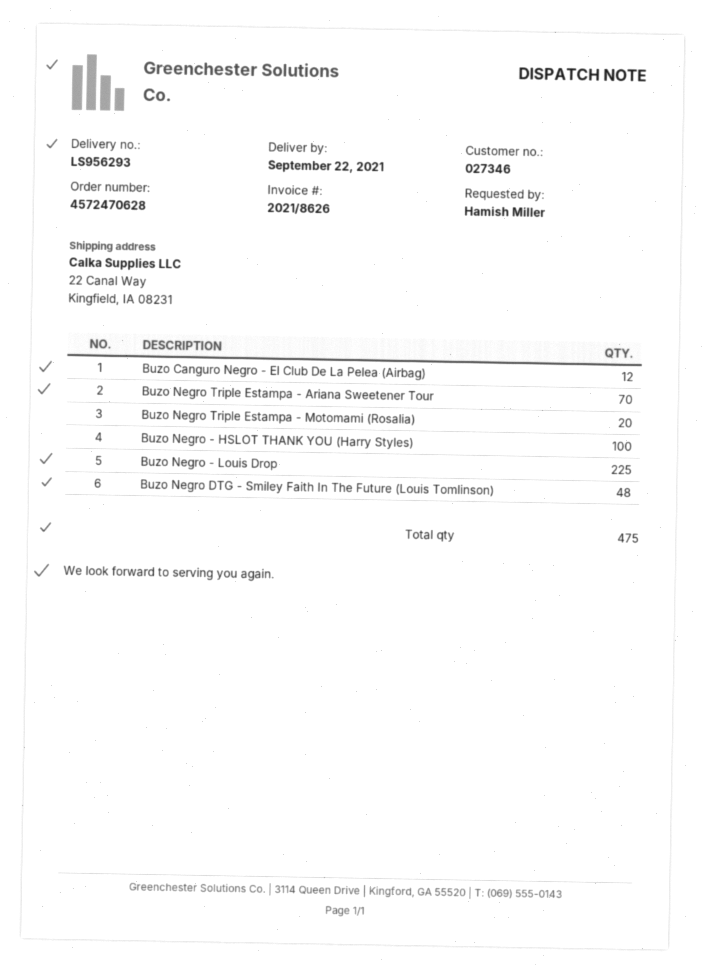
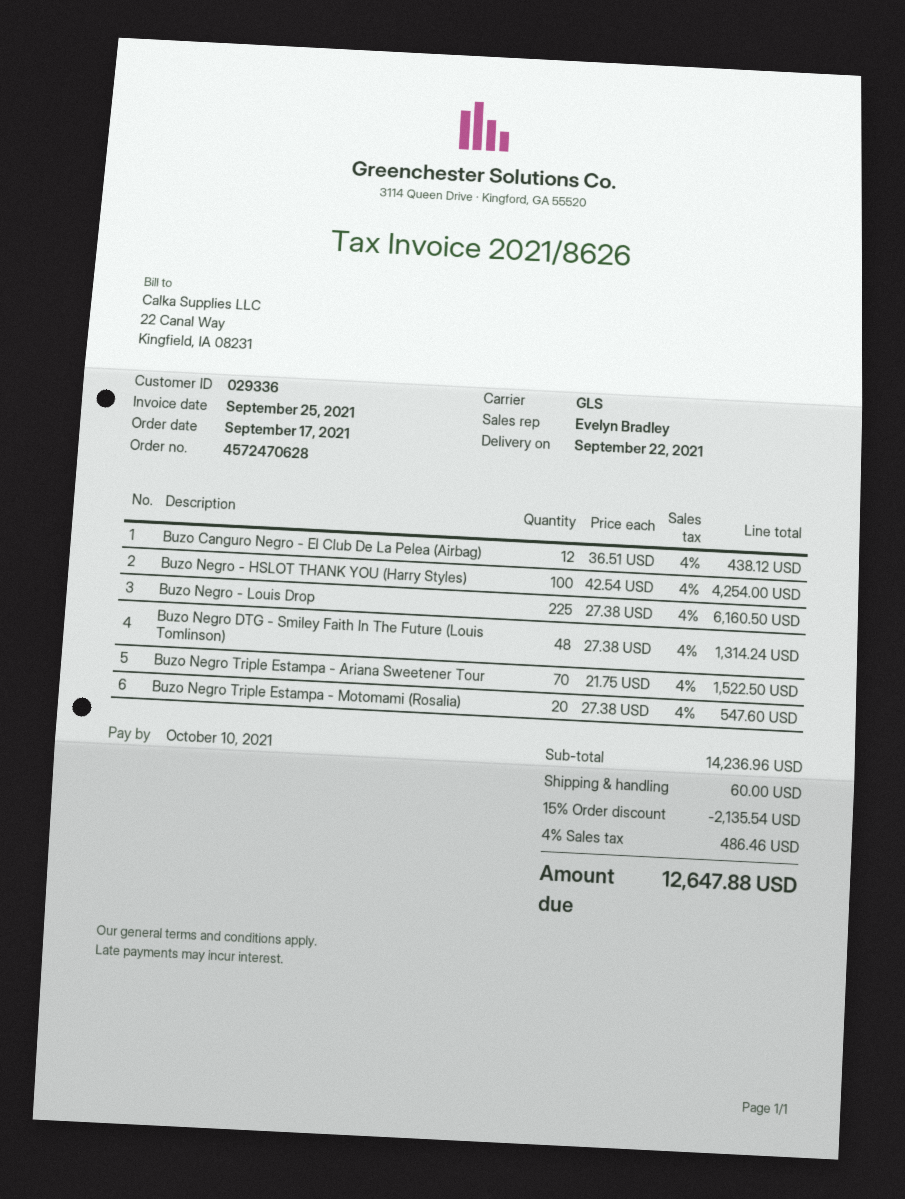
customer number: 027346 -> 029336

